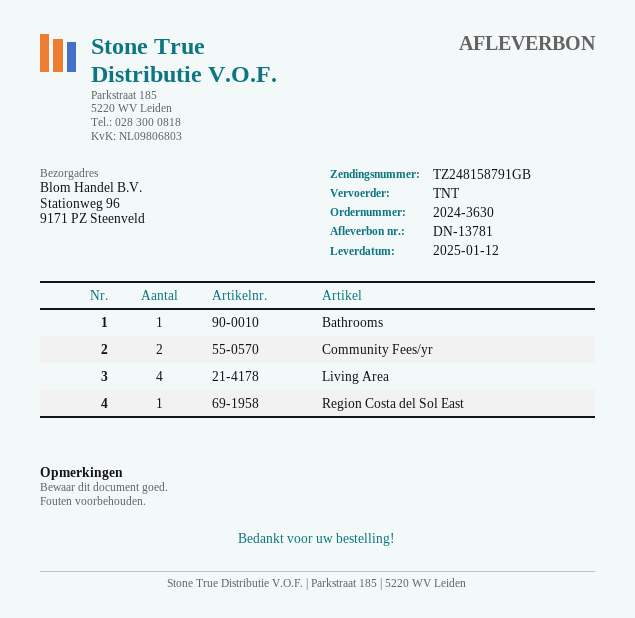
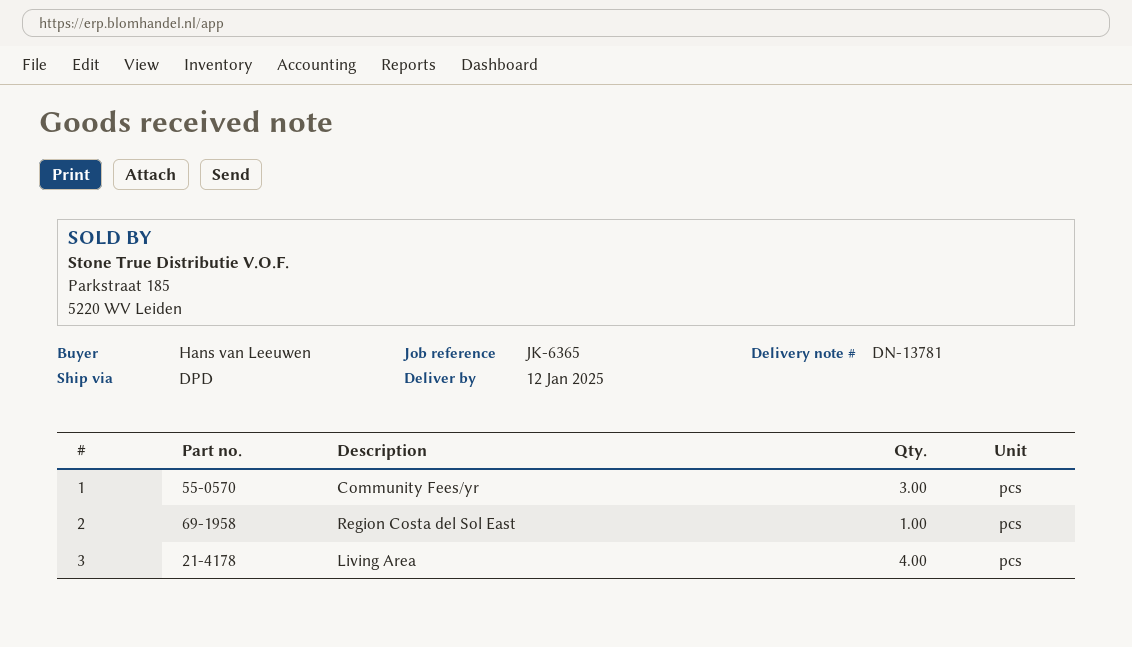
shipping method: TNT -> DPD
Bathrooms: 1 -> none
Community Fees/yr: 2 -> 3

